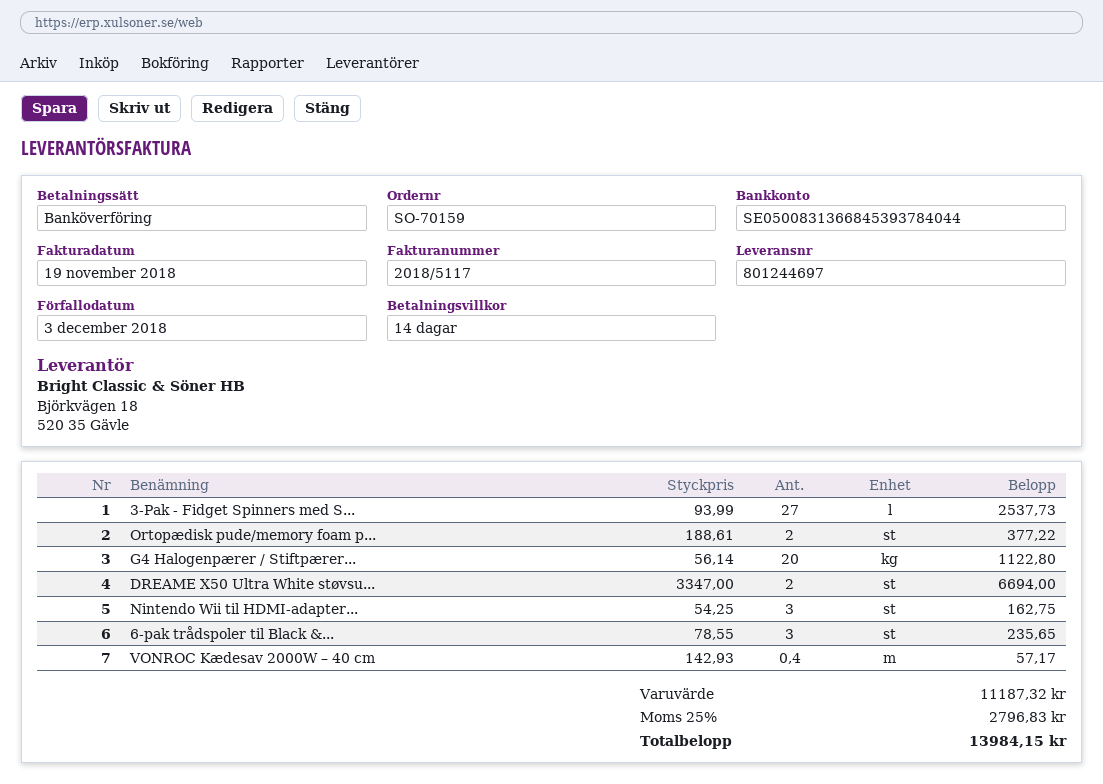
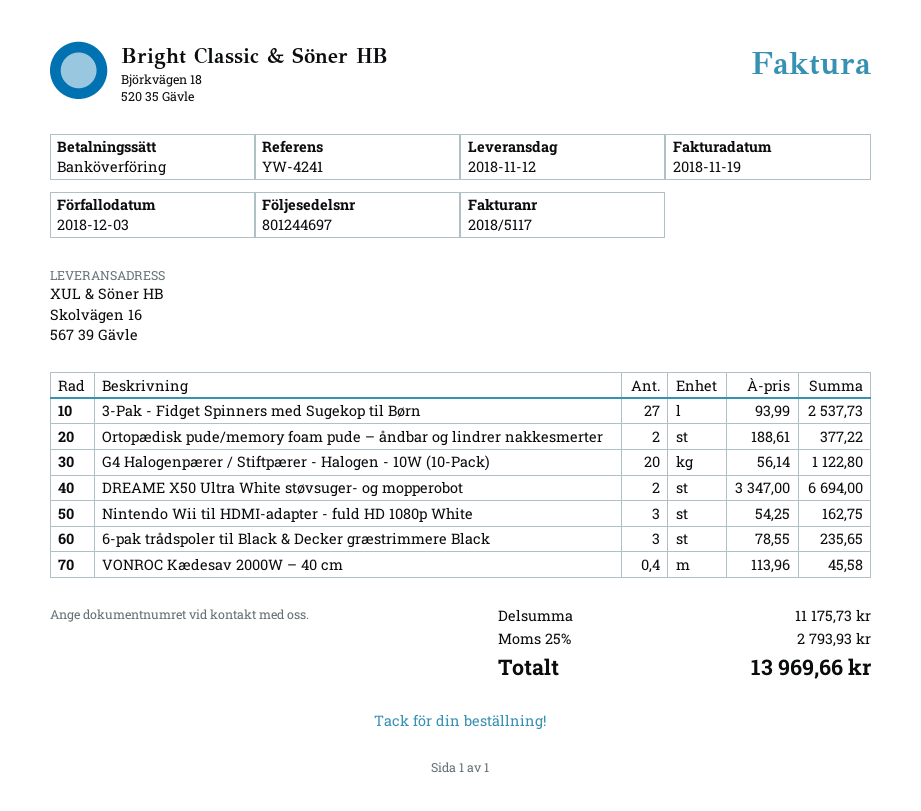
VONROC Kædesav 2000W – 40 cm: 0.4 x 142.93 = 57.17 -> 0.4 x 113.96 = 45.58
subtotal: 11187.32 -> 11175.73
tax: 25% = 2796.83 -> 25% = 2793.93
total: 13984.15 -> 13969.66

